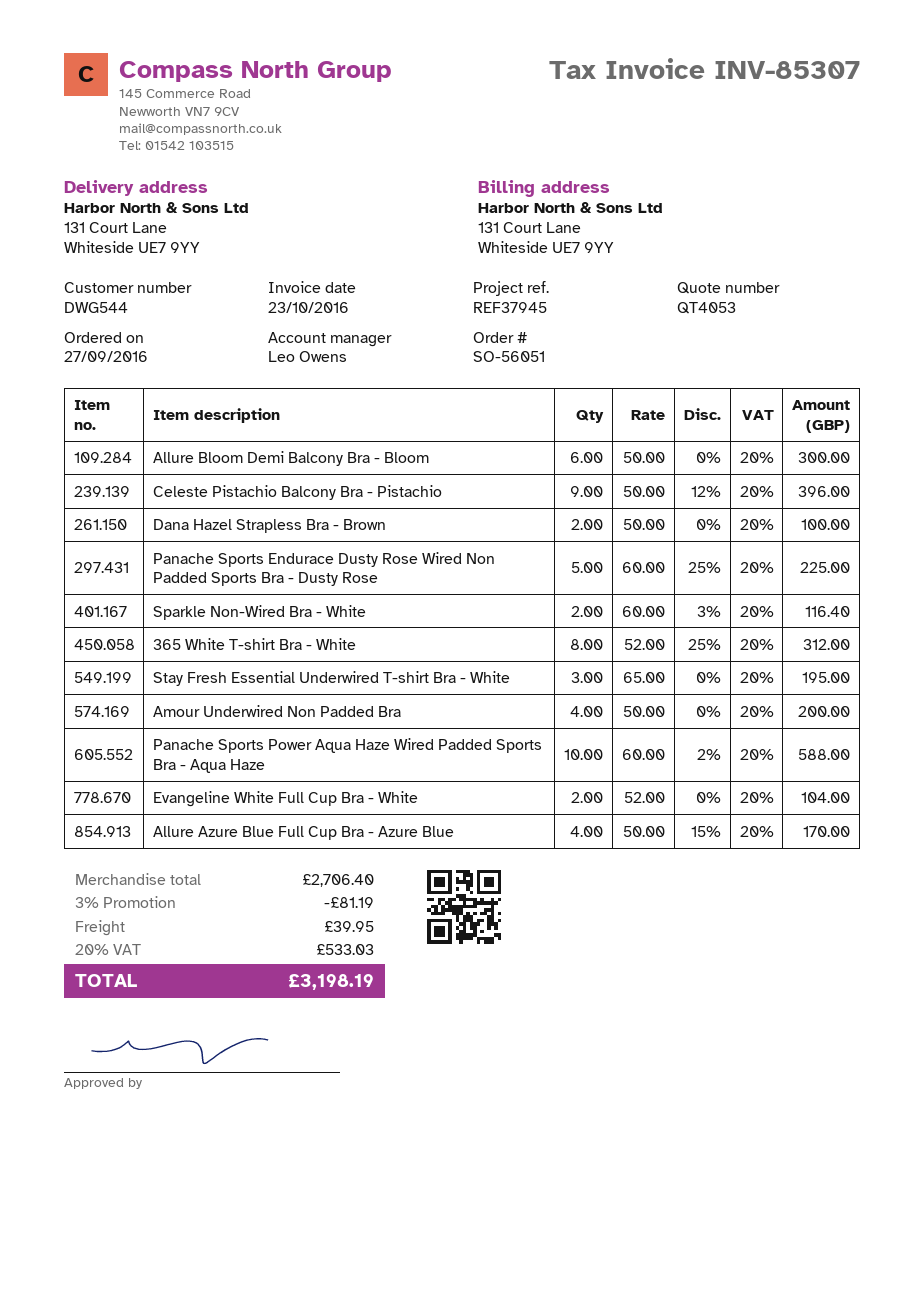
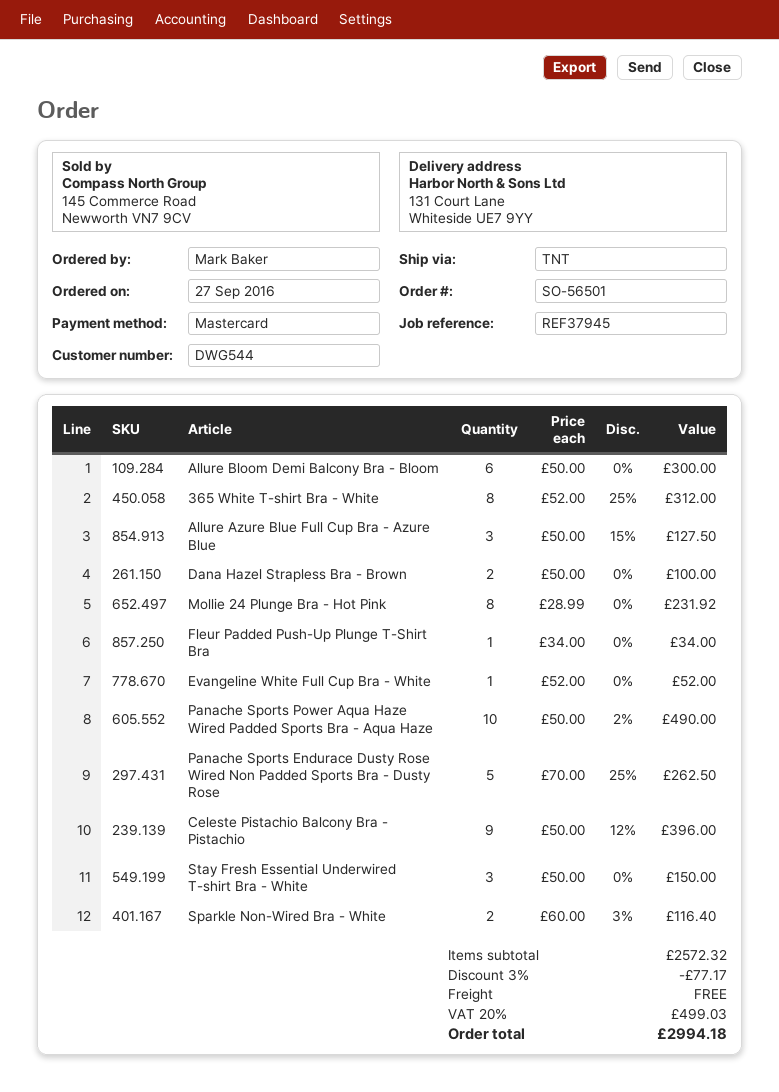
order number: SO-56051 -> SO-56501
Panache Sports Endurace Dusty Rose Wired Non Padded Sports Bra - Dusty Rose: 5 x 60.00 - 25% = 225.00 -> 5 x 70.00 - 25% = 262.50
Stay Fresh Essential Underwired T-shirt Bra - White: 3 x 65.00 = 195.00 -> 3 x 50.00 = 150.00
Amour Underwired Non Padded Bra: 4 x 50.00 = 200.00 -> none
Panache Sports Power Aqua Haze Wired Padded Sports Bra - Aqua Haze: 10 x 60.00 - 2% = 588.00 -> 10 x 50.00 - 2% = 490.00
Evangeline White Full Cup Bra - White: 2 x 52.00 = 104.00 -> 1 x 52.00 = 52.00
Allure Azure Blue Full Cup Bra - Azure Blue: 4 x 50.00 - 15% = 170.00 -> 3 x 50.00 - 15% = 127.50
Mollie 24 Plunge Bra - Hot Pink: none -> 8 x 28.99 = 231.92
Fleur Padded Push-Up Plunge T-Shirt Bra: none -> 1 x 34.00 = 34.00
subtotal: 2706.40 -> 2572.32
discount: 3% = 81.19 -> 3% = 77.17
shipping: 39.95 -> 0.00
tax: 20% = 533.03 -> 20% = 499.03
total: 3198.19 -> 2994.18

